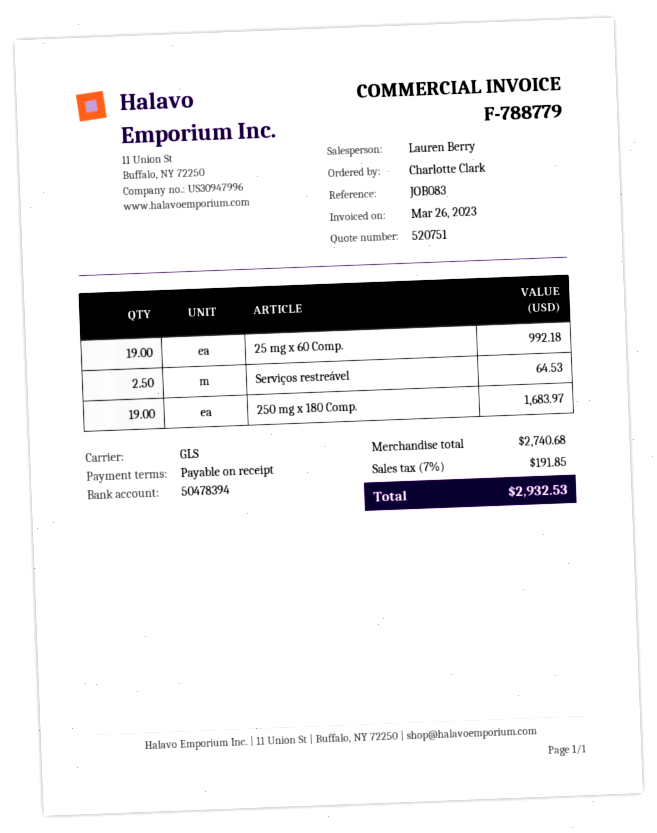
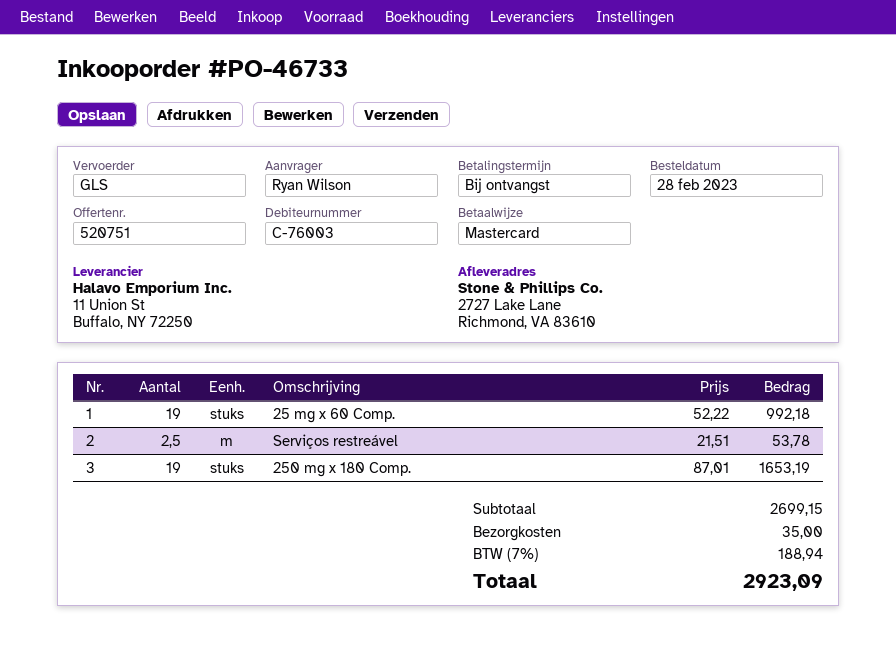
ordered by: Charlotte Clark -> Ryan Wilson
Serviços restreável: 2.5 for 64.53 -> 2.5 for 53.78
250 mg x 180 Comp.: 19 for 1683.97 -> 19 for 1653.19
subtotal: 2740.68 -> 2699.15
shipping: none -> 35.00
tax: 7% = 191.85 -> 7% = 188.94
total: 2932.53 -> 2923.09

